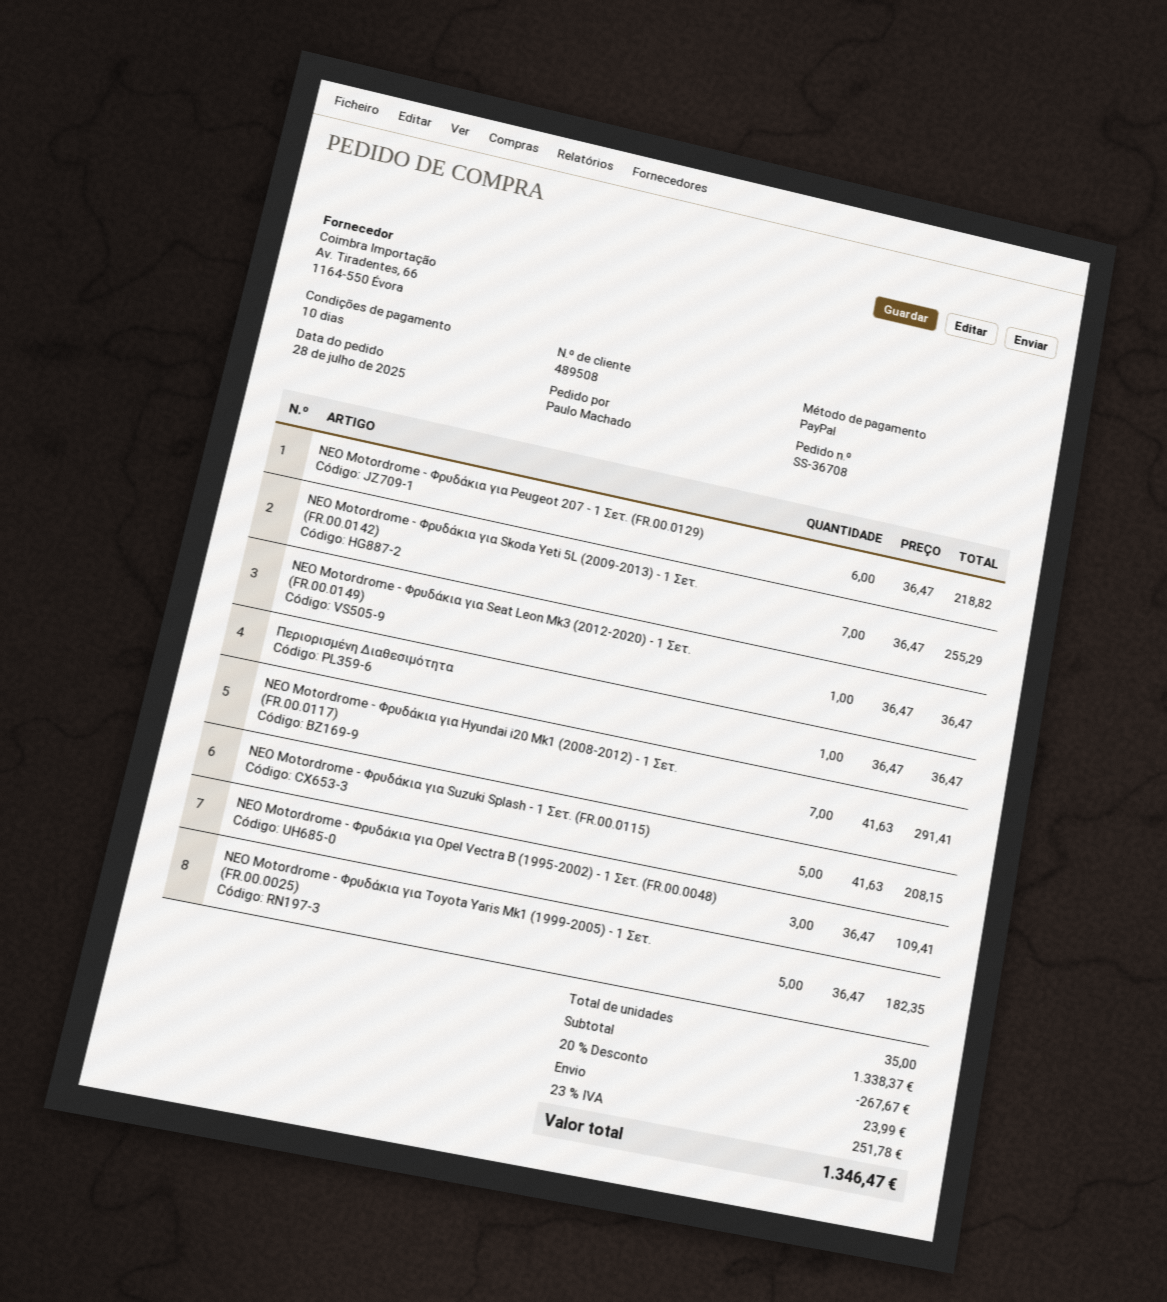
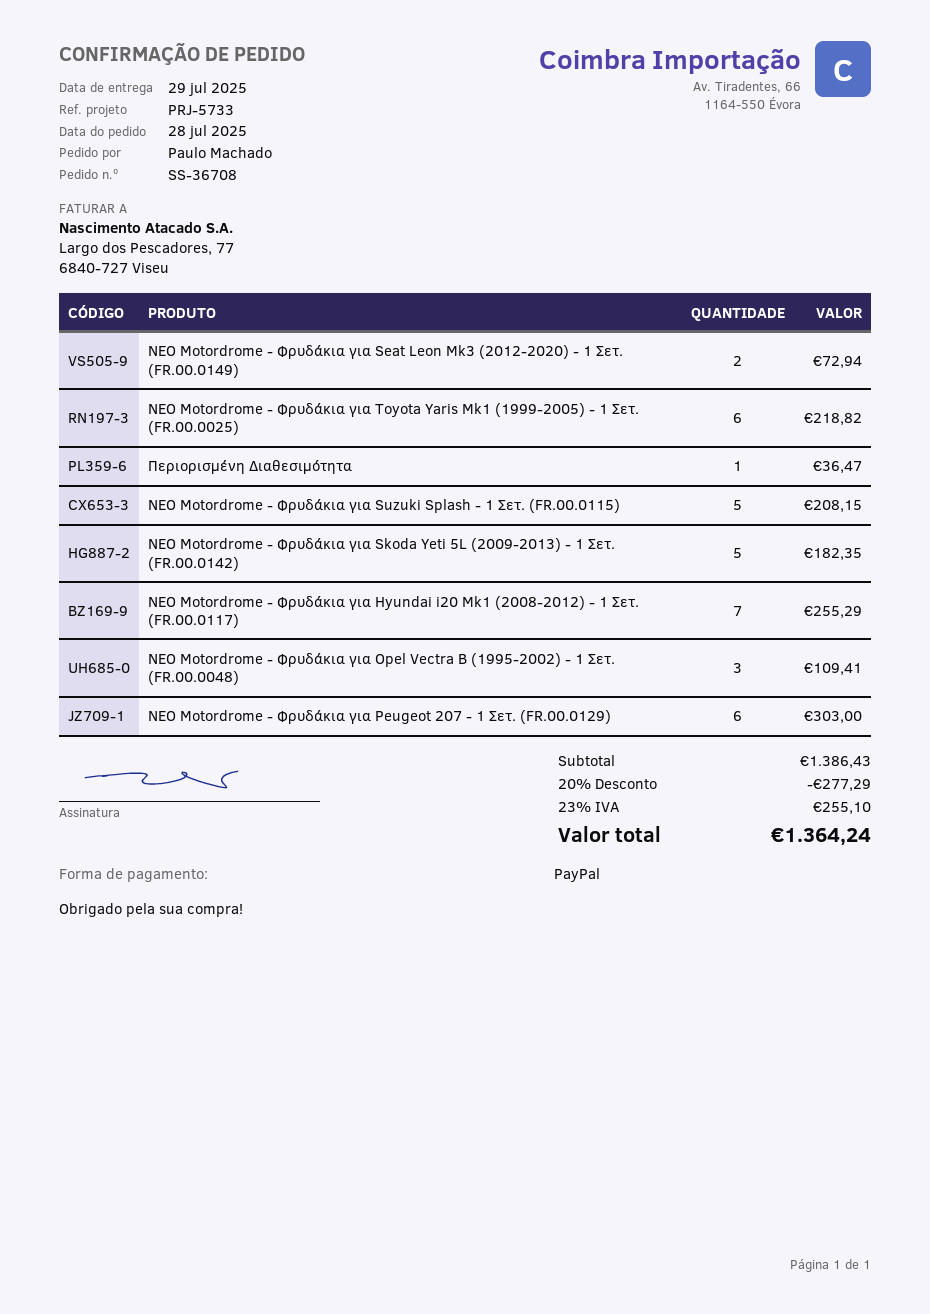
ΝΕΟ Motordrome - Φρυδάκια για Peugeot 207 - 1 Σετ. (FR.00.0129): 6 for 218.82 -> 6 for 303.00
ΝΕΟ Motordrome - Φρυδάκια για Skoda Yeti 5L (2009-2013) - 1 Σετ. (FR.00.0142): 7 for 255.29 -> 5 for 182.35
ΝΕΟ Motordrome - Φρυδάκια για Seat Leon Mk3 (2012-2020) - 1 Σετ. (FR.00.0149): 1 for 36.47 -> 2 for 72.94
ΝΕΟ Motordrome - Φρυδάκια για Hyundai i20 Mk1 (2008-2012) - 1 Σετ. (FR.00.0117): 7 for 291.41 -> 7 for 255.29
ΝΕΟ Motordrome - Φρυδάκια για Toyota Yaris Mk1 (1999-2005) - 1 Σετ. (FR.00.0025): 5 for 182.35 -> 6 for 218.82
subtotal: 1338.37 -> 1386.43
discount: 20% = 267.67 -> 20% = 277.29
shipping: 23.99 -> none
tax: 23% = 251.78 -> 23% = 255.10
total: 1346.47 -> 1364.24

